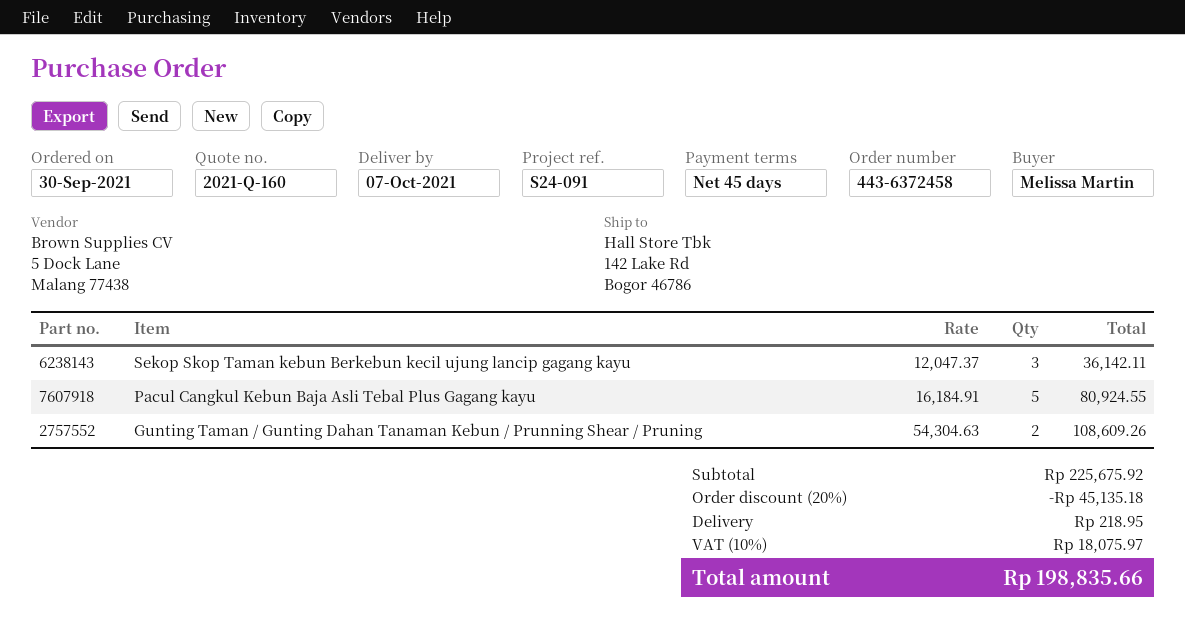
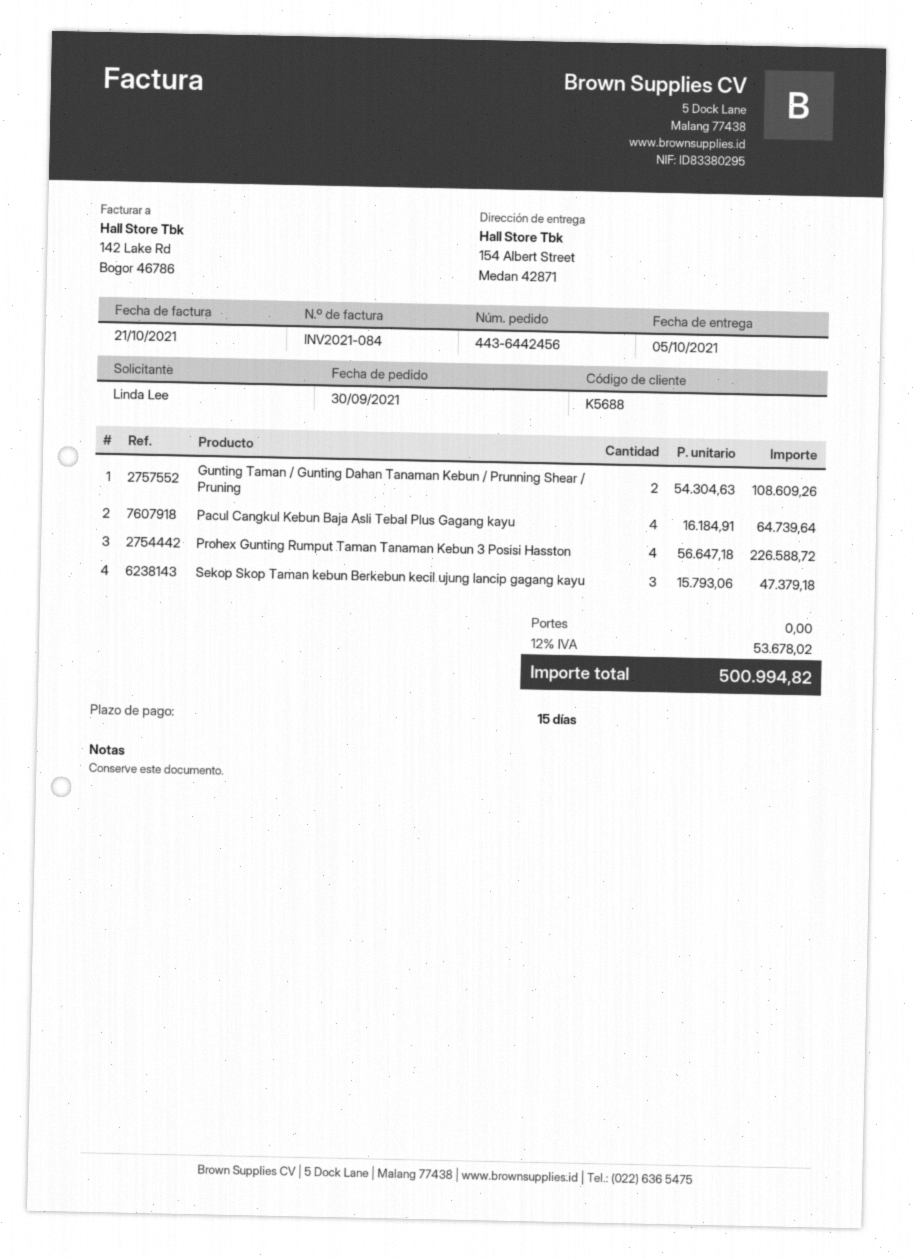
order number: 443-6372458 -> 443-6442456
delivery date: 2021-10-07 -> 2021-10-05
payment terms: 45 days -> 15 days
ordered by: Melissa Martin -> Linda Lee
ship to: 142 Lake Rd, Bogor 46786 -> 154 Albert Street, Medan 42871
Sekop Skop Taman kebun Berkebun kecil ujung lancip gagang kayu: 3 x 12047.37 = 36142.11 -> 3 x 15793.06 = 47379.18
Pacul Cangkul Kebun Baja Asli Tebal Plus Gagang kayu: 5 x 16184.91 = 80924.55 -> 4 x 16184.91 = 64739.64
Prohex Gunting Rumput Taman Tanaman Kebun 3 Posisi Hasston: none -> 4 x 56647.18 = 226588.72
discount: 20% = 45135.18 -> none
shipping: 218.95 -> 0.00
tax: 10% = 18075.97 -> 12% = 53678.02
total: 198835.66 -> 500994.82

